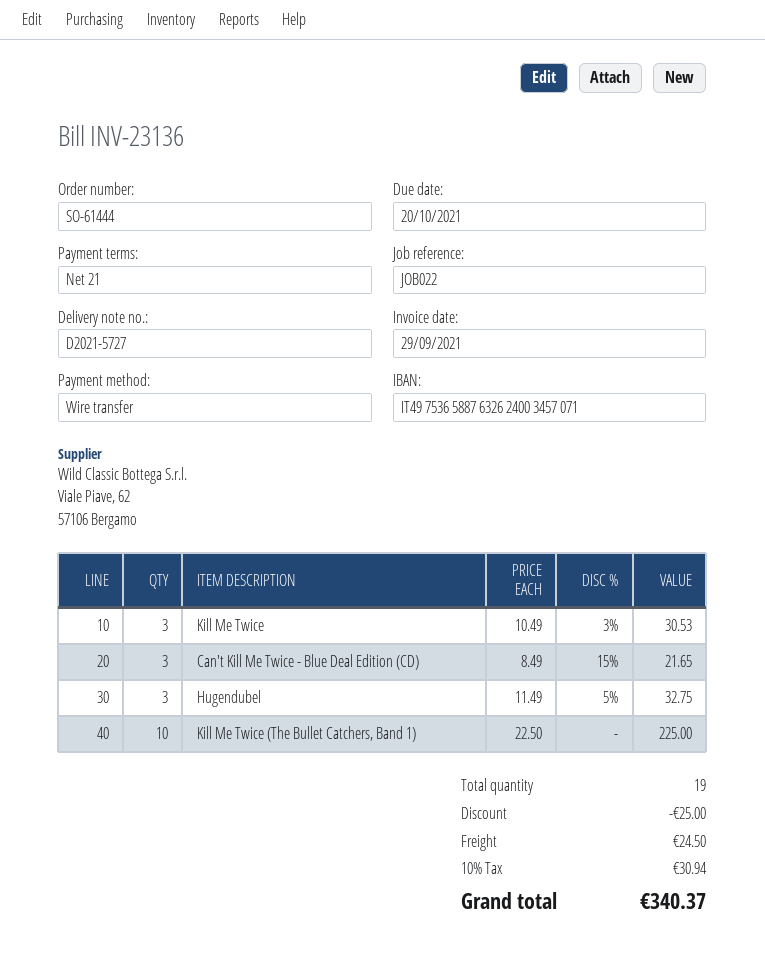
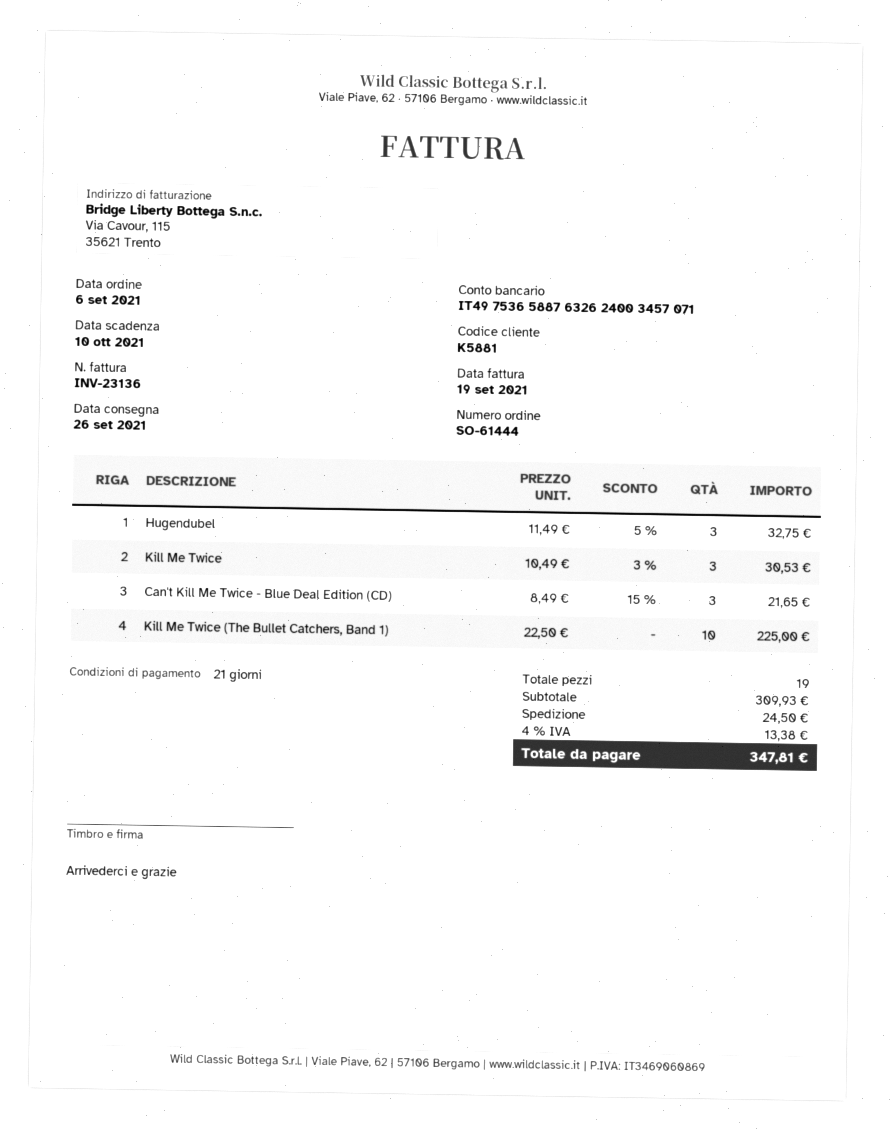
invoice date: 2021-09-29 -> 2021-09-19
due date: 2021-10-20 -> 2021-10-10
discount: 25.00 -> none
tax: 10% = 30.94 -> 4% = 13.38
total: 340.37 -> 347.81

